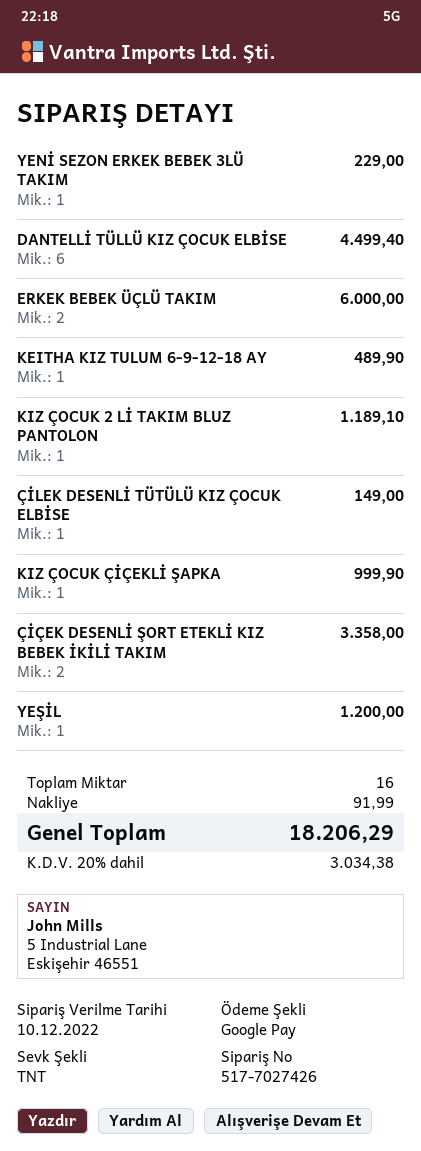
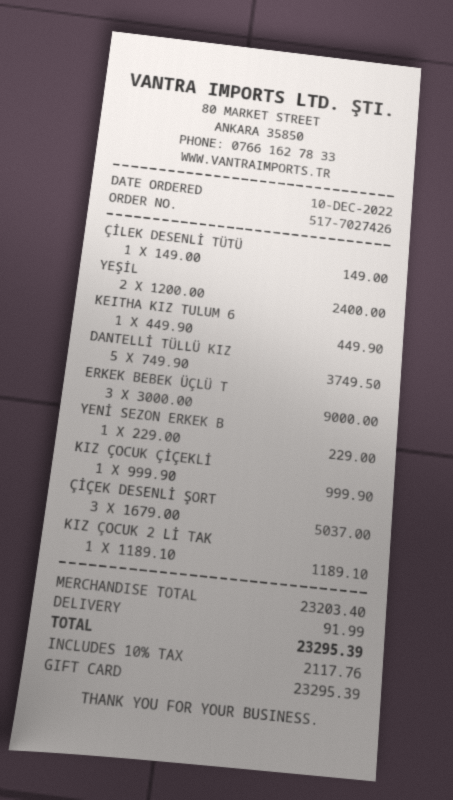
payment method: Google Pay -> gift card
DANTELLİ TÜLLÜ KIZ ÇOCUK ELBİSE: 6 for 4499.40 -> 5 for 3749.50
ERKEK BEBEK ÜÇLÜ TAKIM: 2 for 6000.00 -> 3 for 9000.00
KEITHA KIZ TULUM 6-9-12-18 AY: 1 for 489.90 -> 1 for 449.90
ÇİÇEK DESENLİ ŞORT ETEKLİ KIZ BEBEK İKİLİ TAKIM: 2 for 3358.00 -> 3 for 5037.00
YEŞİL: 1 for 1200.00 -> 2 for 2400.00
tax: 20% = 3034.38 -> 10% = 2117.76
total: 18206.29 -> 23295.39

